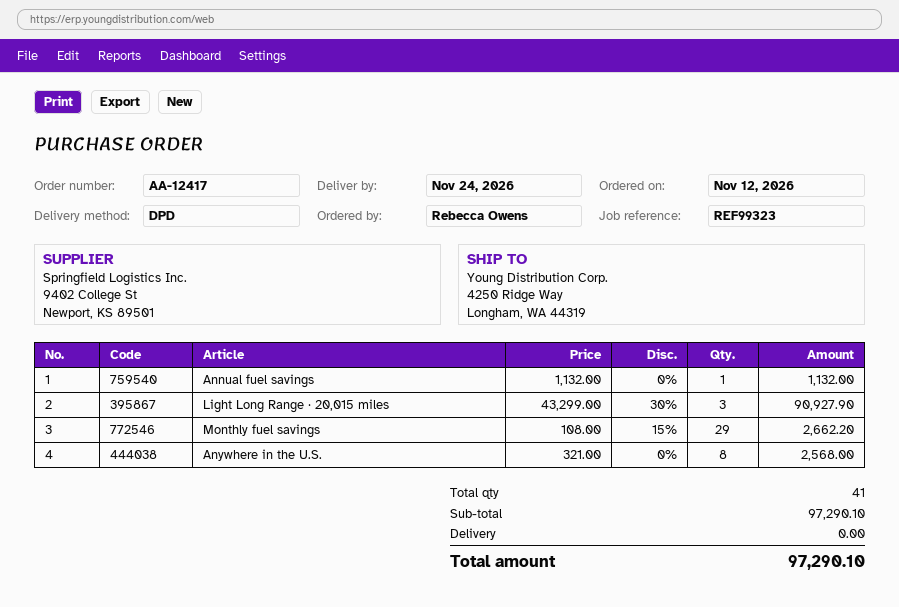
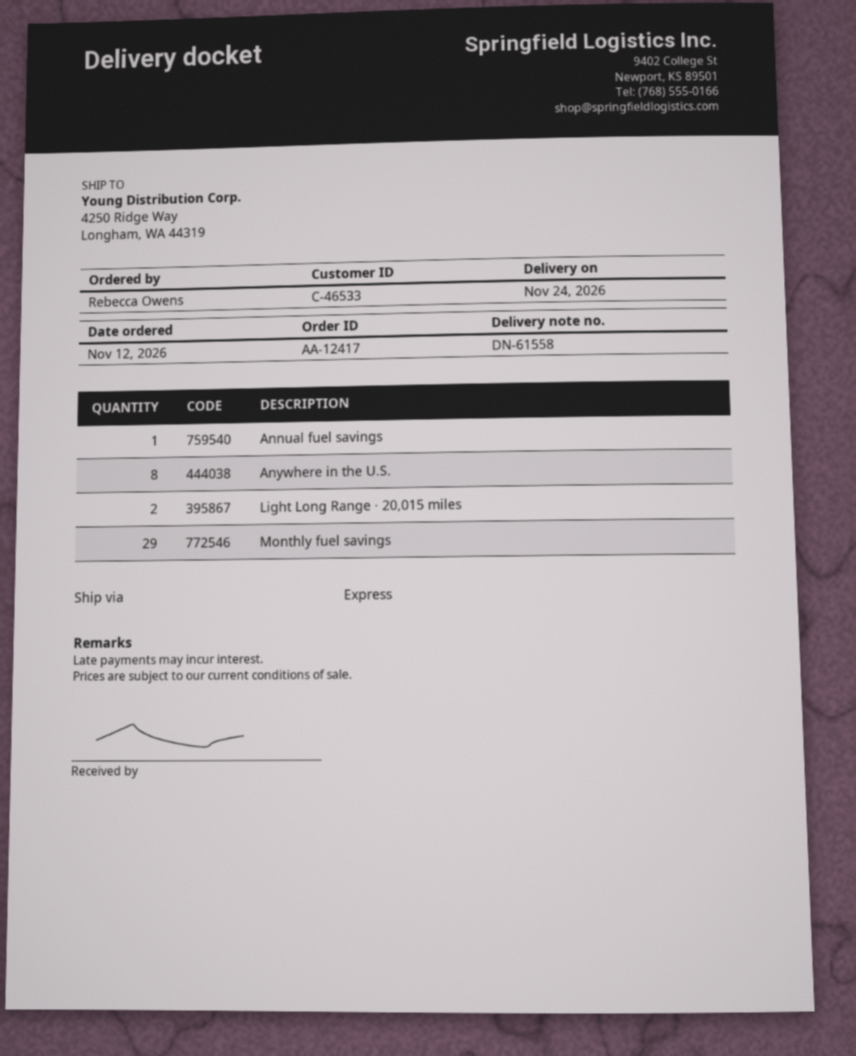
shipping method: DPD -> express
Light Long Range · 20,015 miles: 3 -> 2

